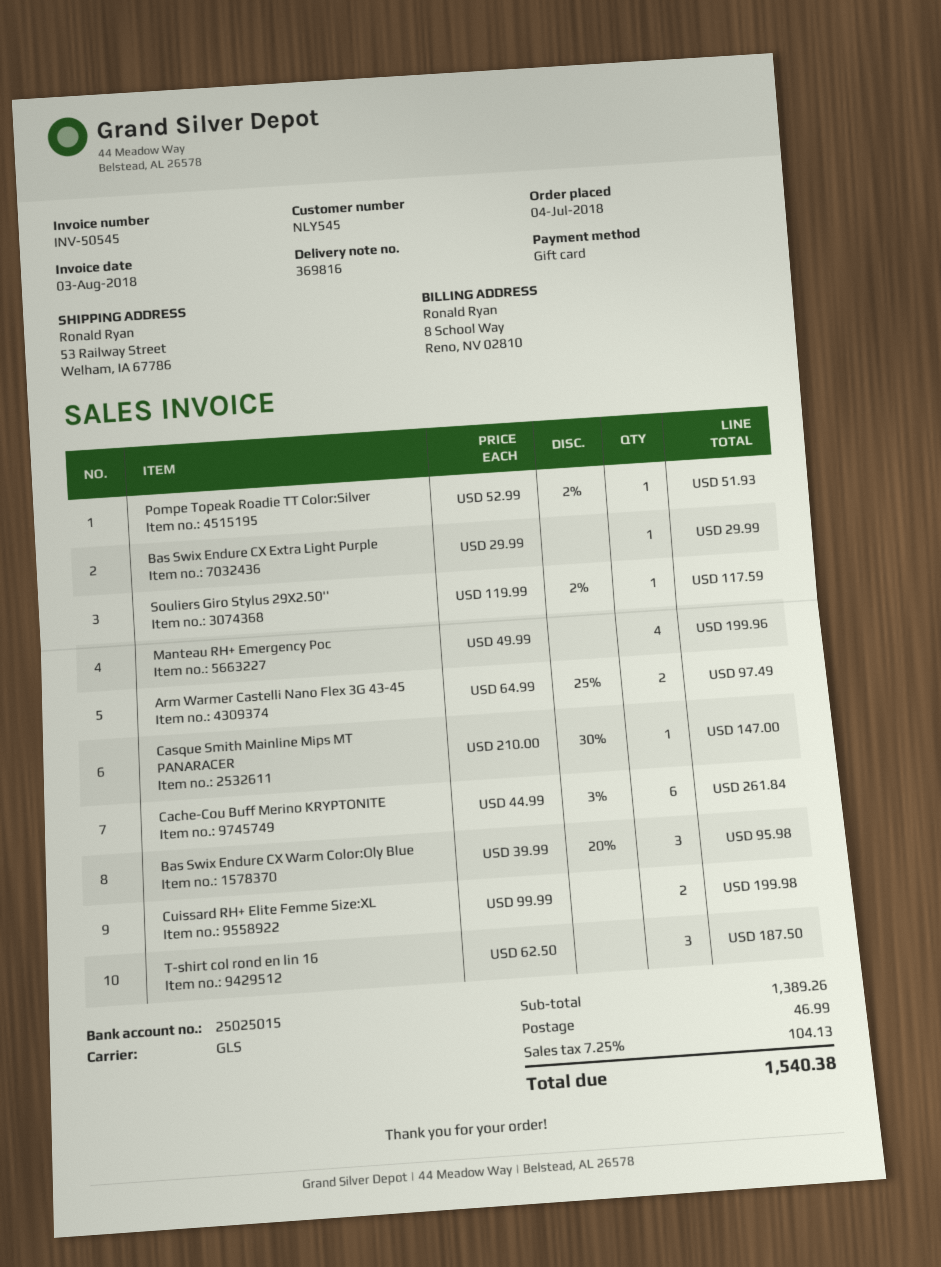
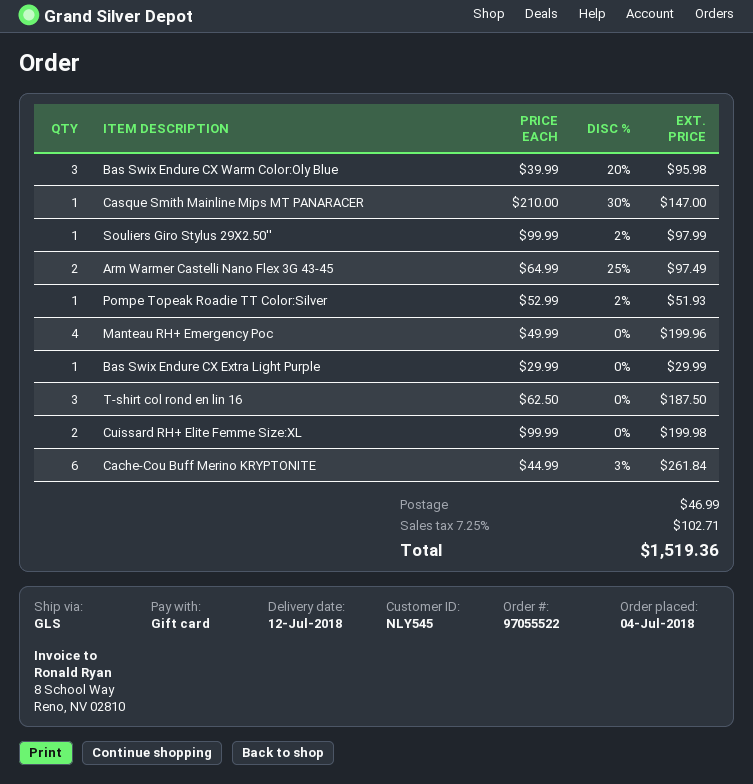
Souliers Giro Stylus 29X2.50'': 1 x 119.99 - 2% = 117.59 -> 1 x 99.99 - 2% = 97.99
tax: 7.25% = 104.13 -> 7.25% = 102.71
total: 1540.38 -> 1519.36

